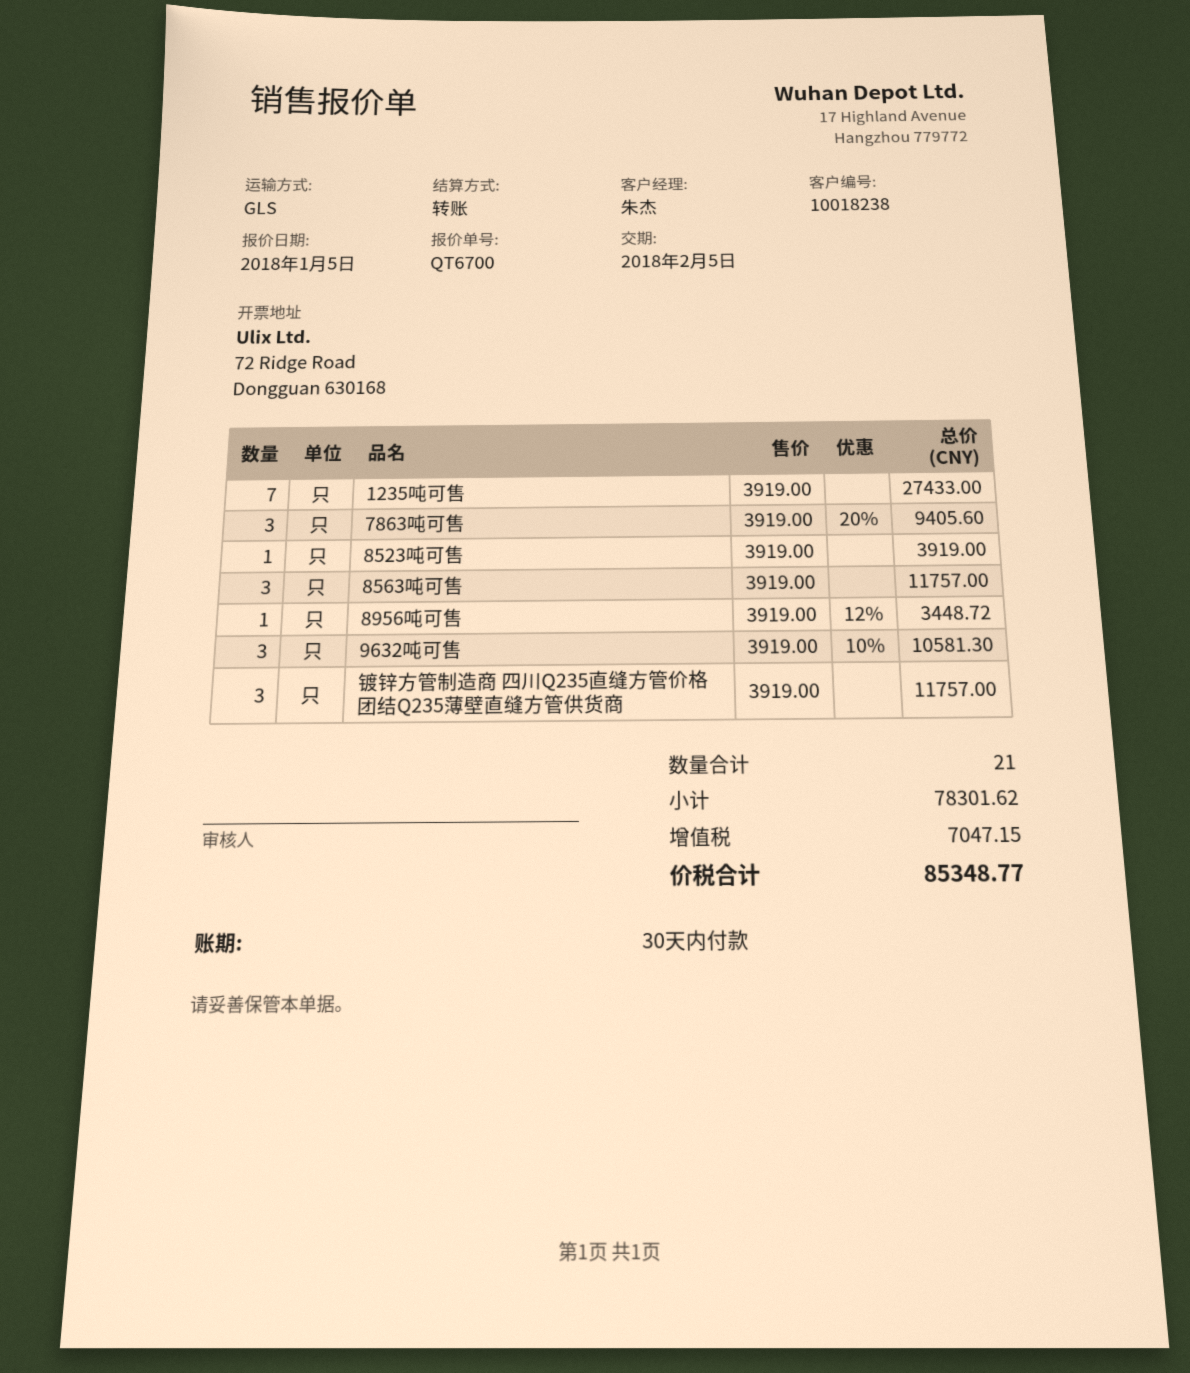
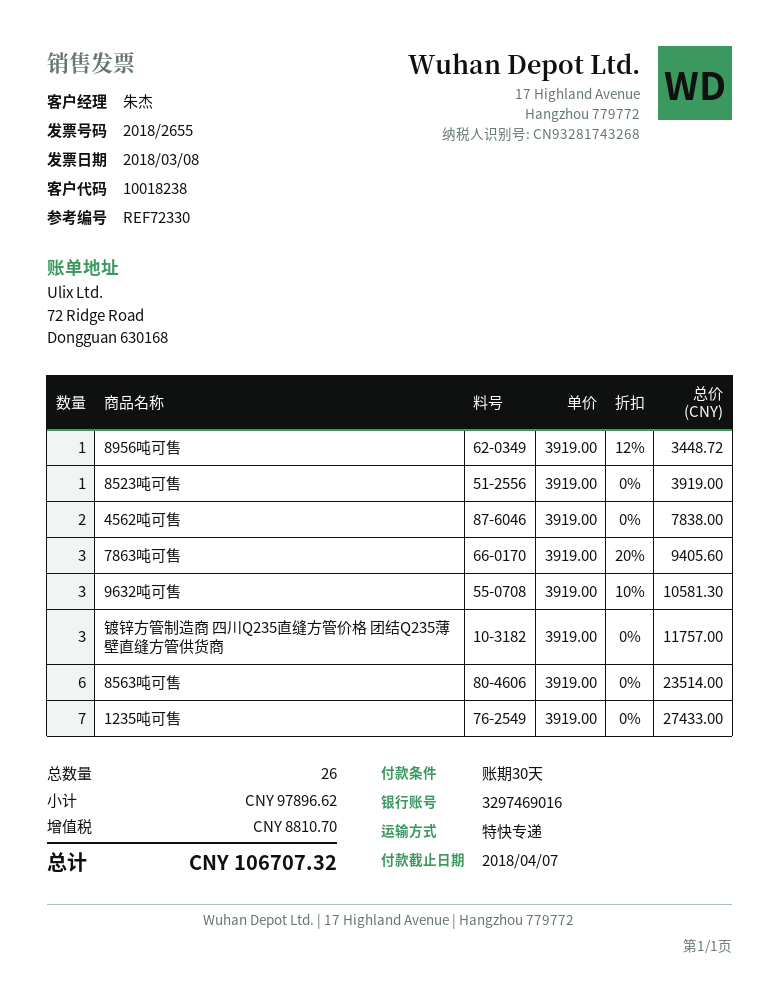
shipping method: GLS -> express
8563吨可售: 3 x 3919.00 = 11757.00 -> 6 x 3919.00 = 23514.00
4562吨可售: none -> 2 x 3919.00 = 7838.00
total quantity: 21 -> 26
subtotal: 78301.62 -> 97896.62
tax: 7047.15 -> 8810.70
total: 85348.77 -> 106707.32

